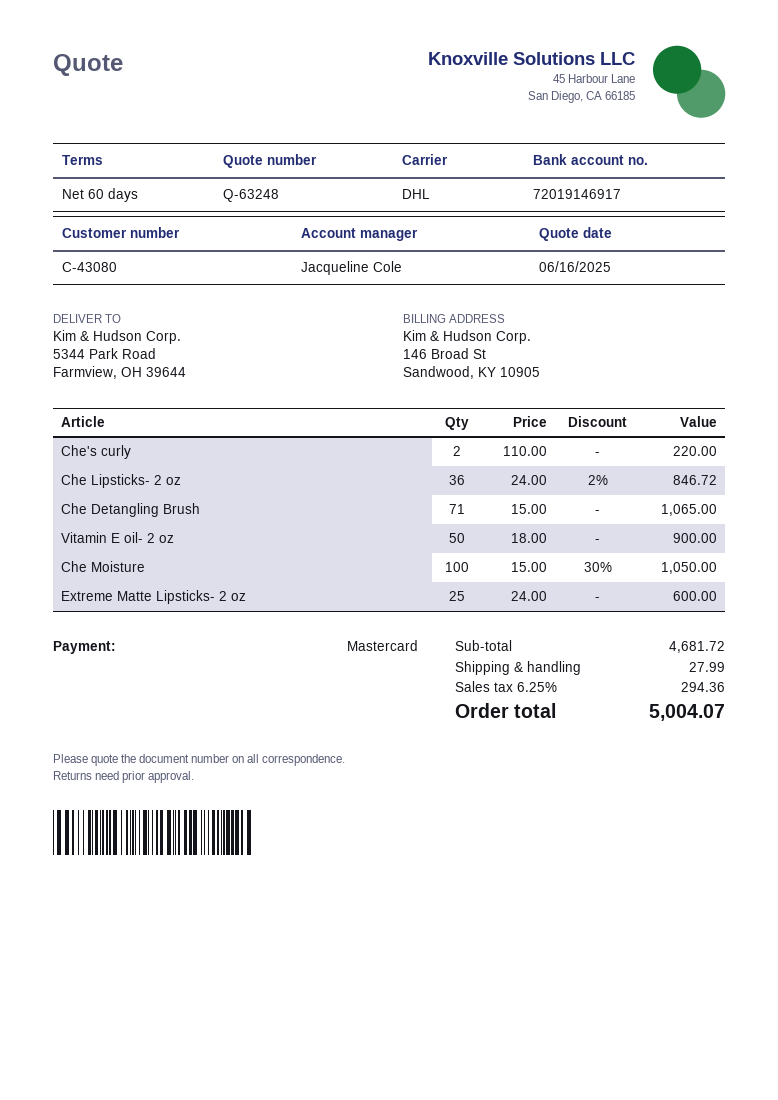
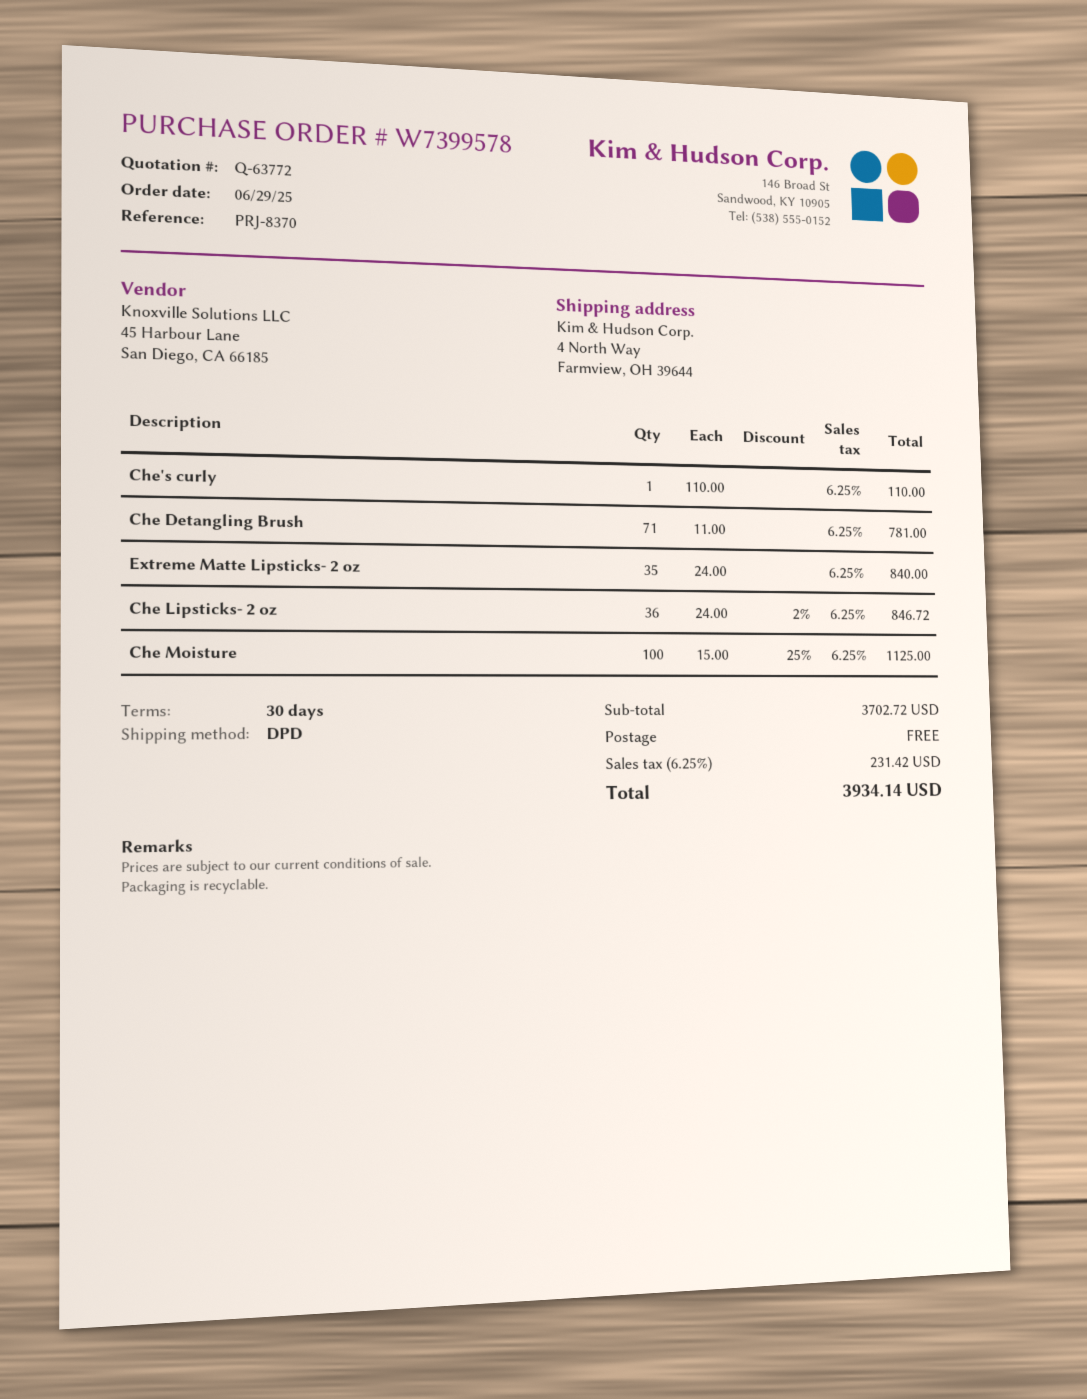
quote number: Q-63248 -> Q-63772
payment terms: 60 days -> 30 days
shipping method: DHL -> DPD
ship to: 5344 Park Road, Farmview, OH 39644 -> 4 North Way, Farmview, OH 39644
Che's curly: 2 x 110.00 = 220.00 -> 1 x 110.00 = 110.00
Che Detangling Brush: 71 x 15.00 = 1065.00 -> 71 x 11.00 = 781.00
Vitamin E oil- 2 oz: 50 x 18.00 = 900.00 -> none
Che Moisture: 100 x 15.00 - 30% = 1050.00 -> 100 x 15.00 - 25% = 1125.00
Extreme Matte Lipsticks- 2 oz: 25 x 24.00 = 600.00 -> 35 x 24.00 = 840.00
subtotal: 4681.72 -> 3702.72
shipping: 27.99 -> 0.00
tax: 6.25% = 294.36 -> 6.25% = 231.42
total: 5004.07 -> 3934.14

